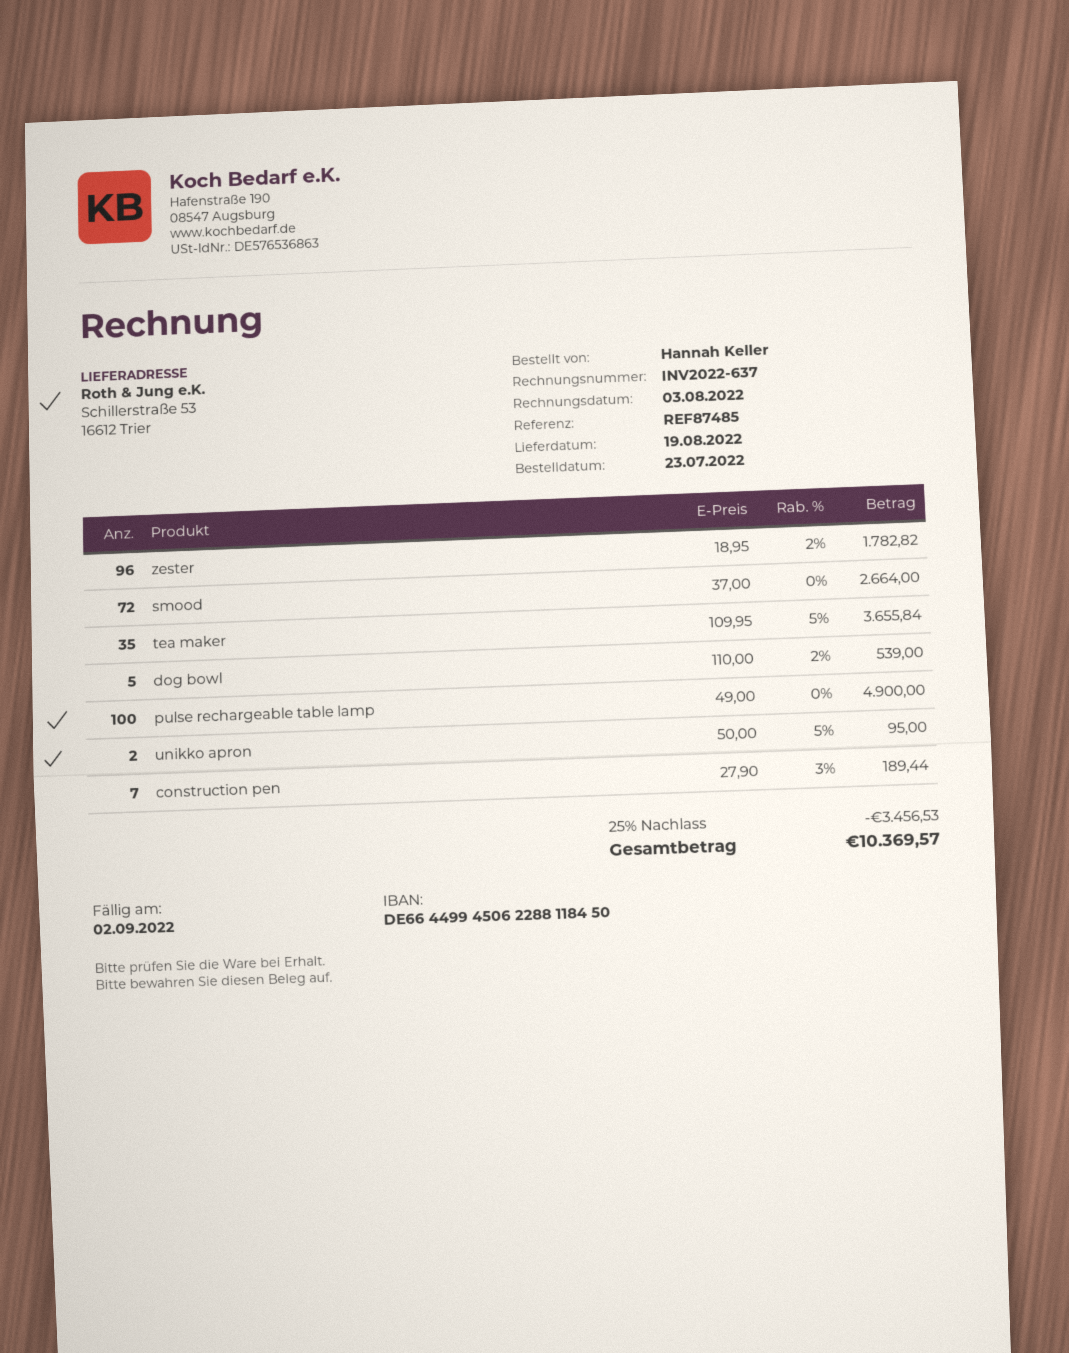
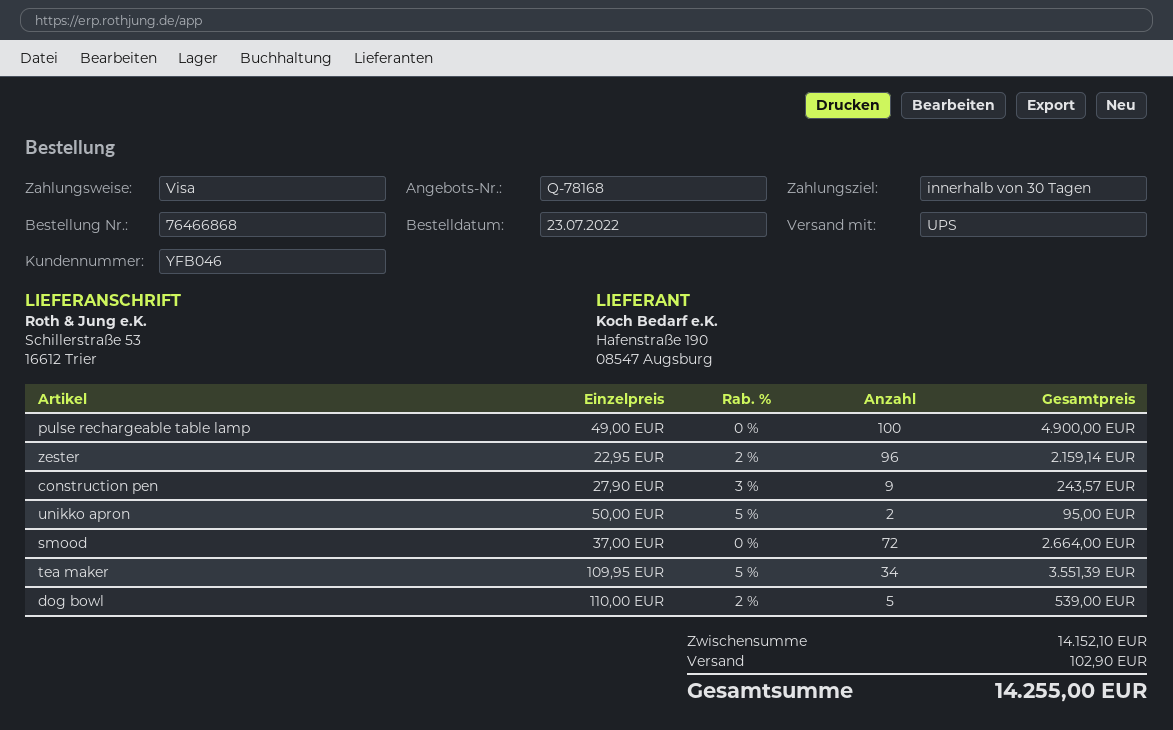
zester: 96 x 18.95 - 2% = 1782.82 -> 96 x 22.95 - 2% = 2159.14
tea maker: 35 x 109.95 - 5% = 3655.84 -> 34 x 109.95 - 5% = 3551.39
construction pen: 7 x 27.90 - 3% = 189.44 -> 9 x 27.90 - 3% = 243.57
discount: 25% = 3456.53 -> none
shipping: none -> 102.90
total: 10369.57 -> 14255.00

